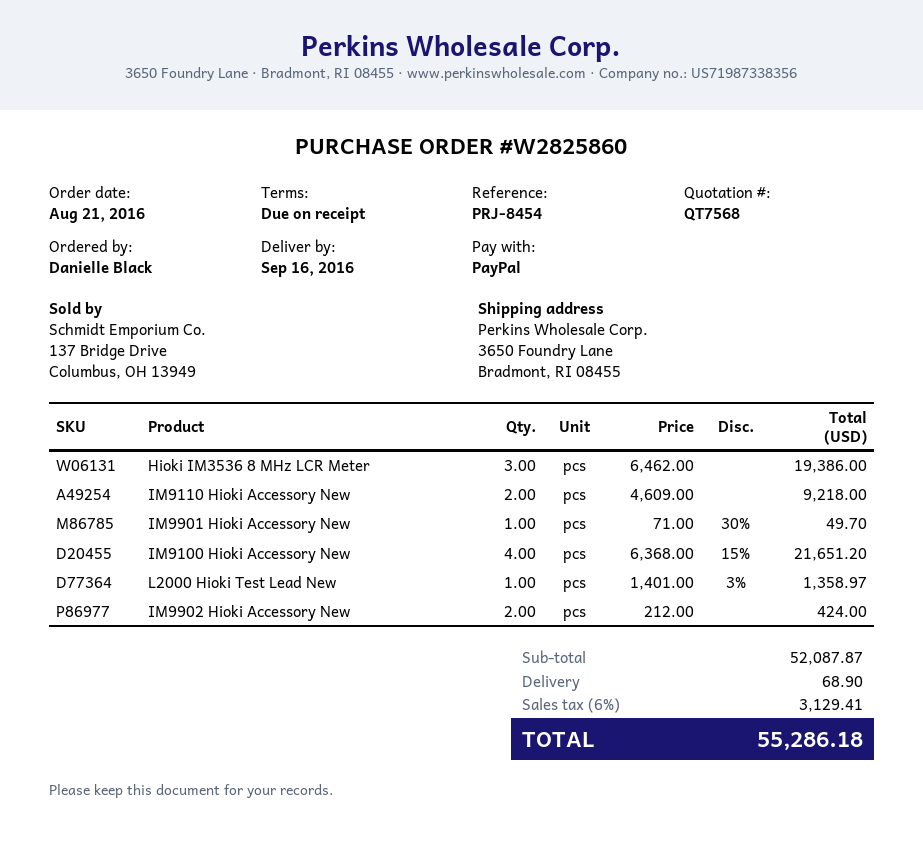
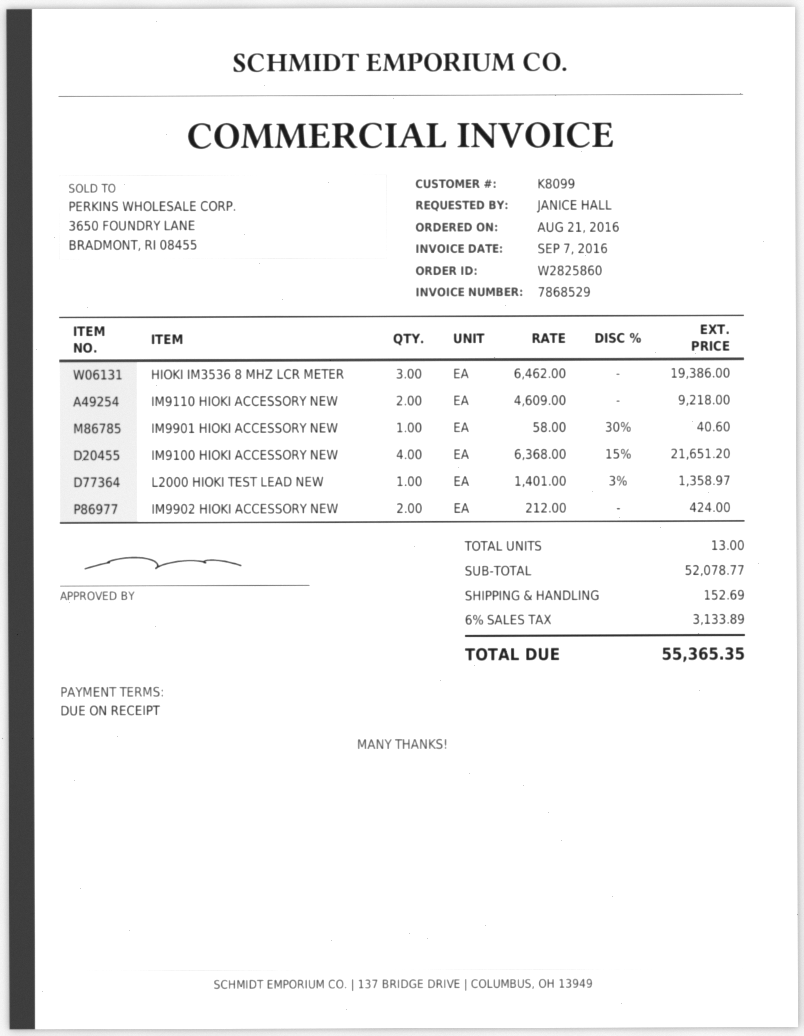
ordered by: Danielle Black -> JANICE HALL
IM9901 Hioki Accessory New: 1 x 71.00 - 30% = 49.70 -> 1 x 58.00 - 30% = 40.60
subtotal: 52087.87 -> 52078.77
shipping: 68.90 -> 152.69
tax: 6% = 3129.41 -> 6% = 3133.89
total: 55286.18 -> 55365.35

